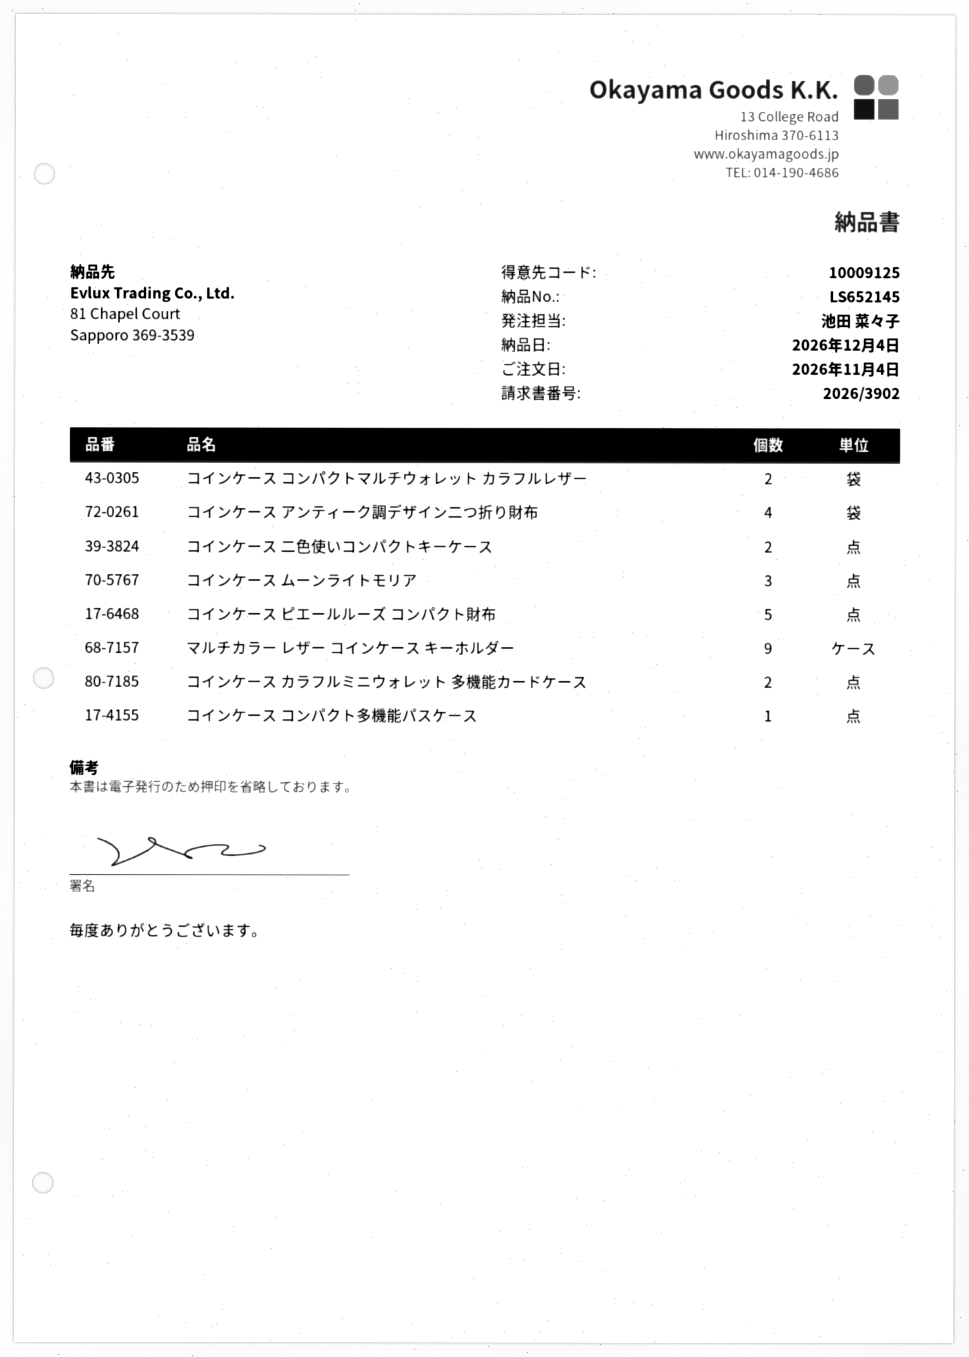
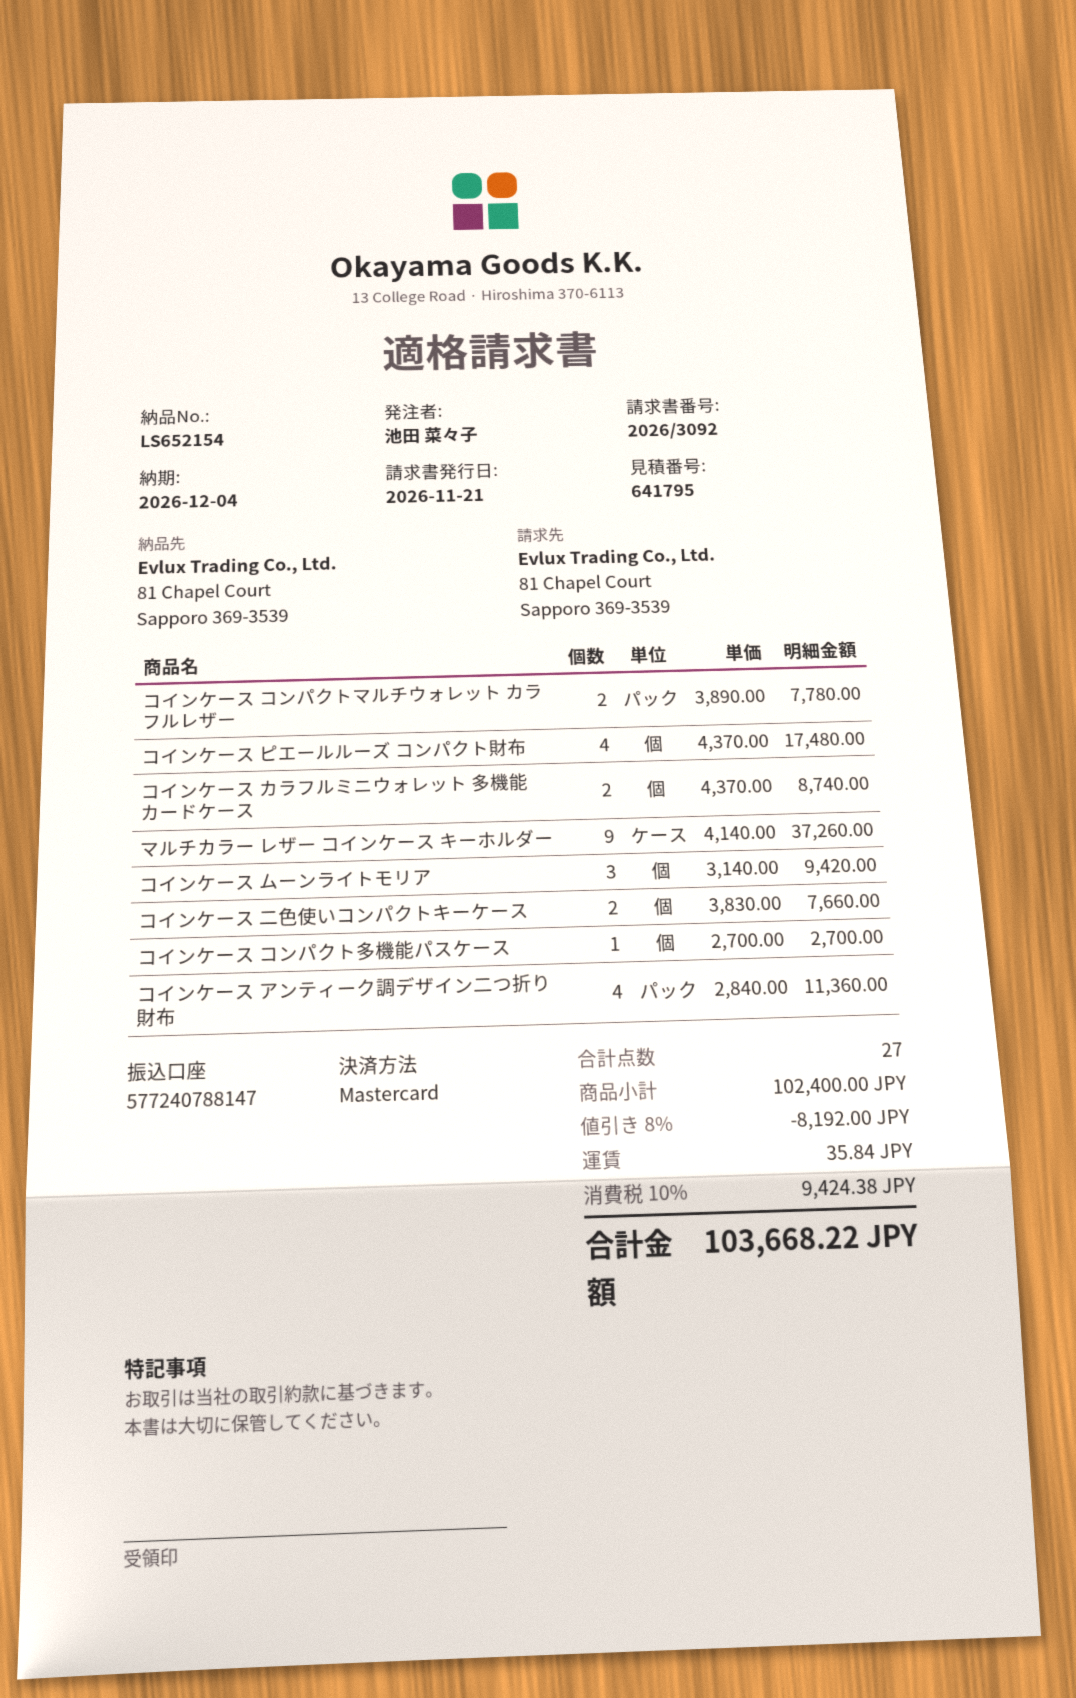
delivery note number: LS652145 -> LS652154
invoice number: 2026/3902 -> 2026/3092
コインケース ピエールルーズ コンパクト財布: 5 -> 4

